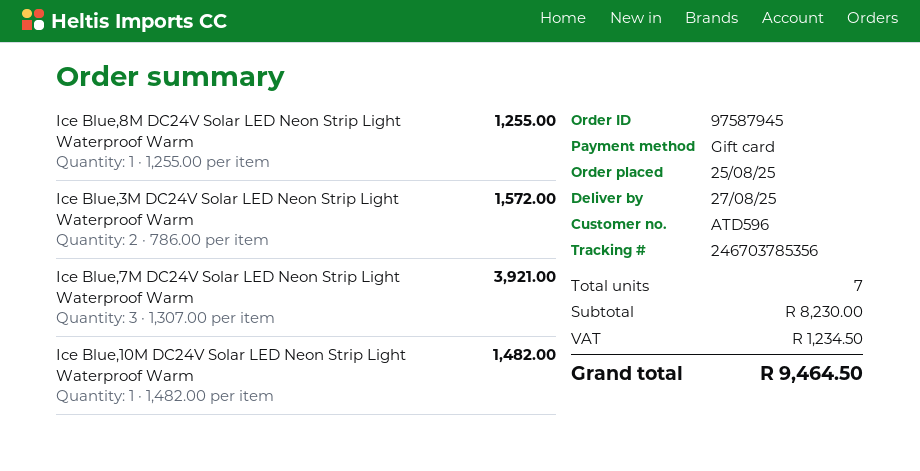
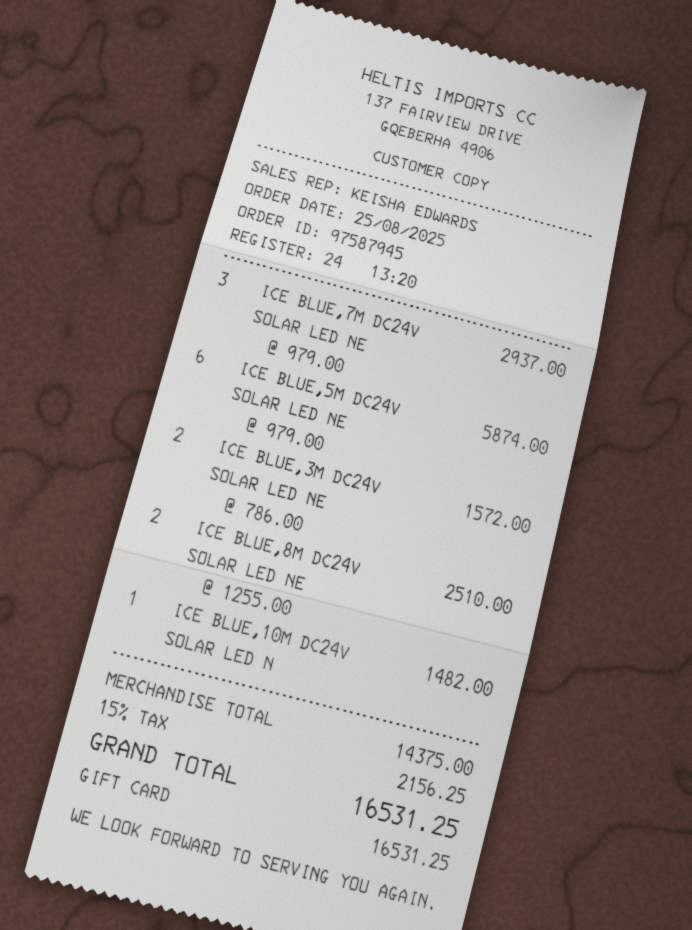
Ice Blue,8M DC24V Solar LED Neon Strip Light Waterproof Warm: 1 x 1255.00 = 1255.00 -> 2 x 1255.00 = 2510.00
Ice Blue,7M DC24V Solar LED Neon Strip Light Waterproof Warm: 3 x 1307.00 = 3921.00 -> 3 x 979.00 = 2937.00
ICE BLUE,5M DC24V SOLAR LED NE: none -> 6 x 979.00 = 5874.00
subtotal: 8230.00 -> 14375.00
tax: 1234.50 -> 2156.25
total: 9464.50 -> 16531.25

